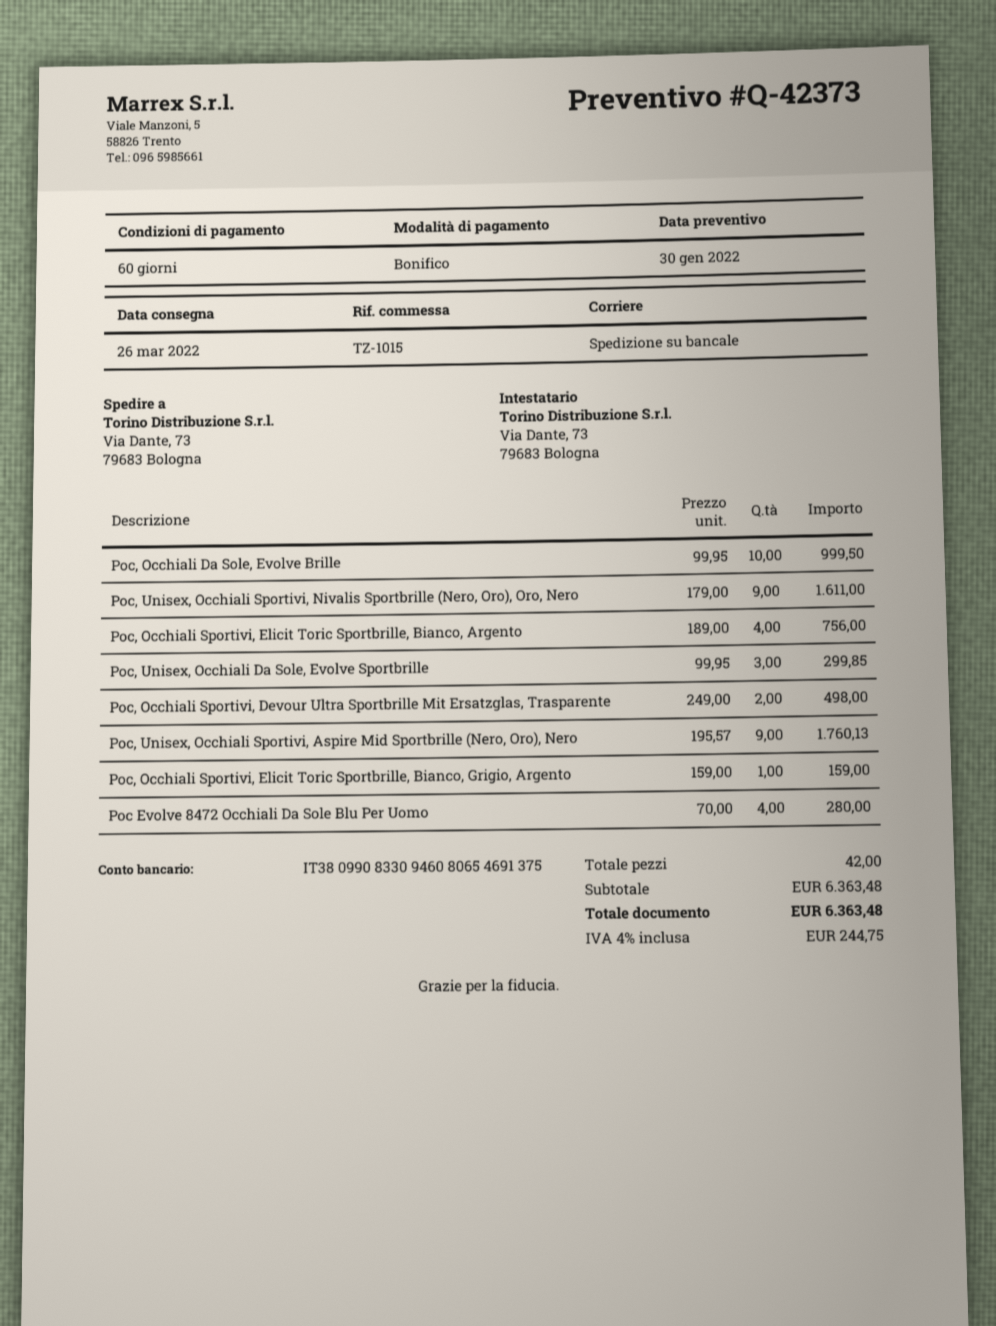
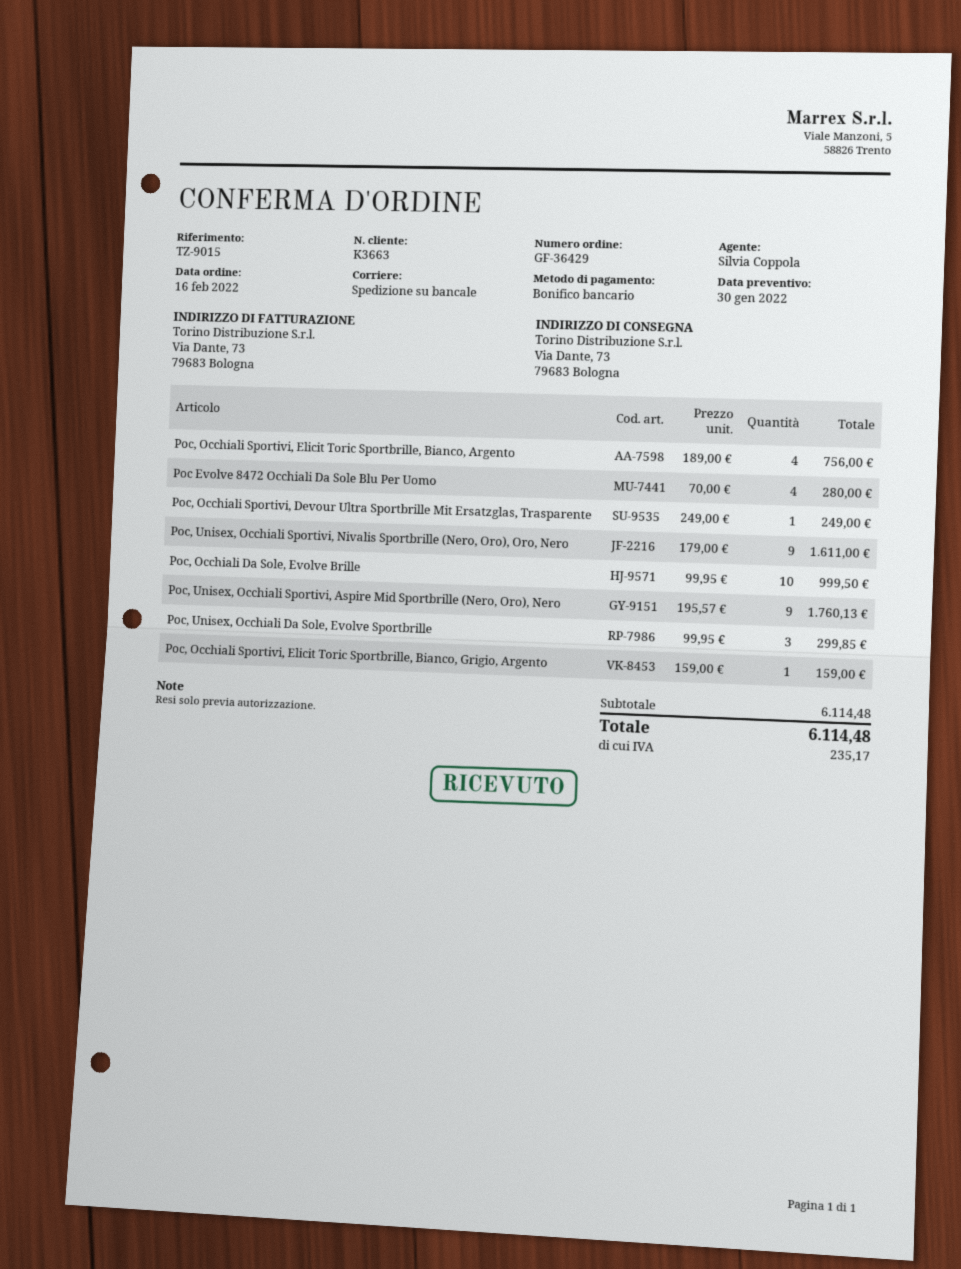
reference: TZ-1015 -> TZ-9015
Poc, Occhiali Sportivi, Devour Ultra Sportbrille Mit Ersatzglas, Trasparente: 2 x 249.00 = 498.00 -> 1 x 249.00 = 249.00
subtotal: 6363.48 -> 6114.48
tax: 244.75 -> 235.17
total: 6363.48 -> 6114.48

